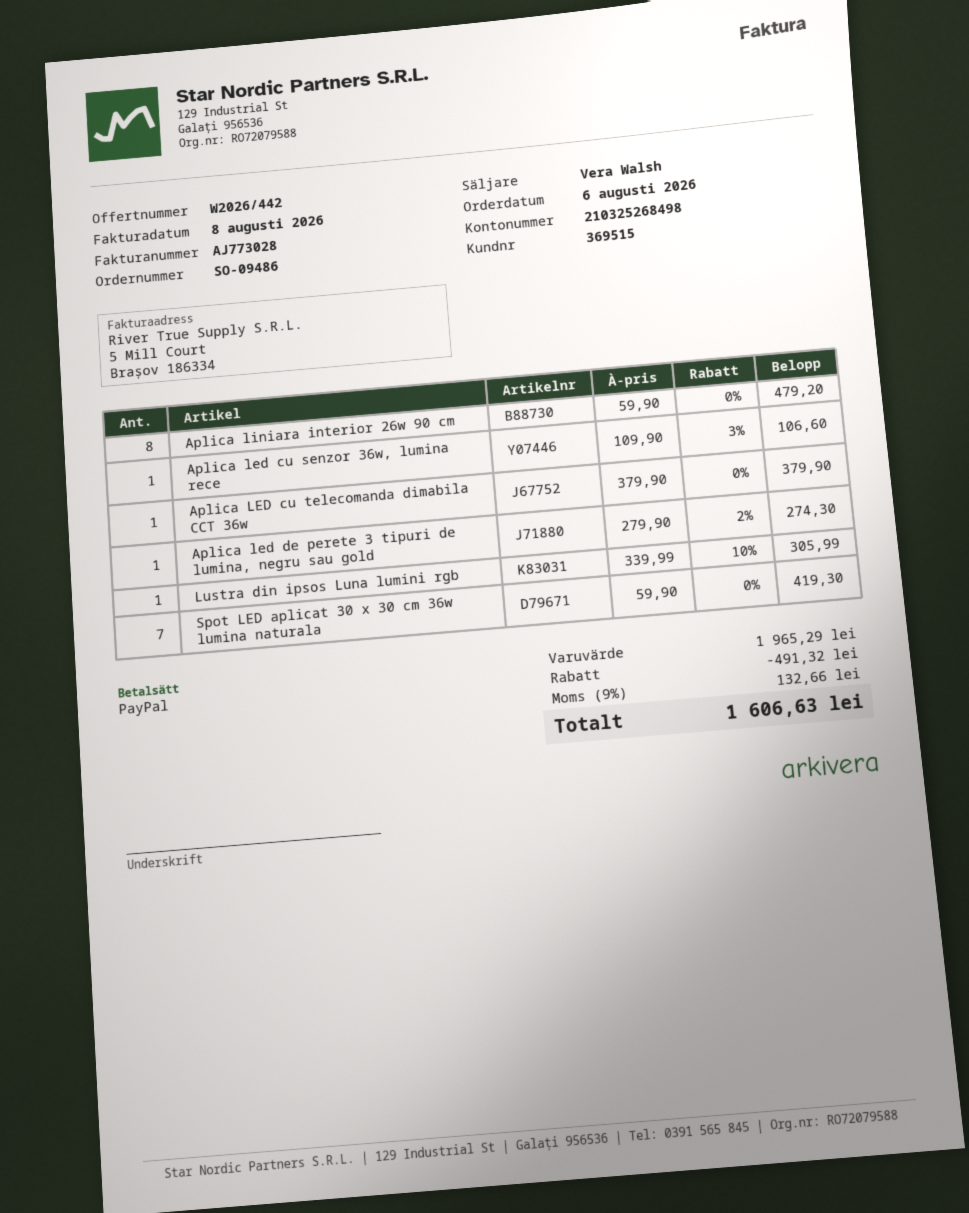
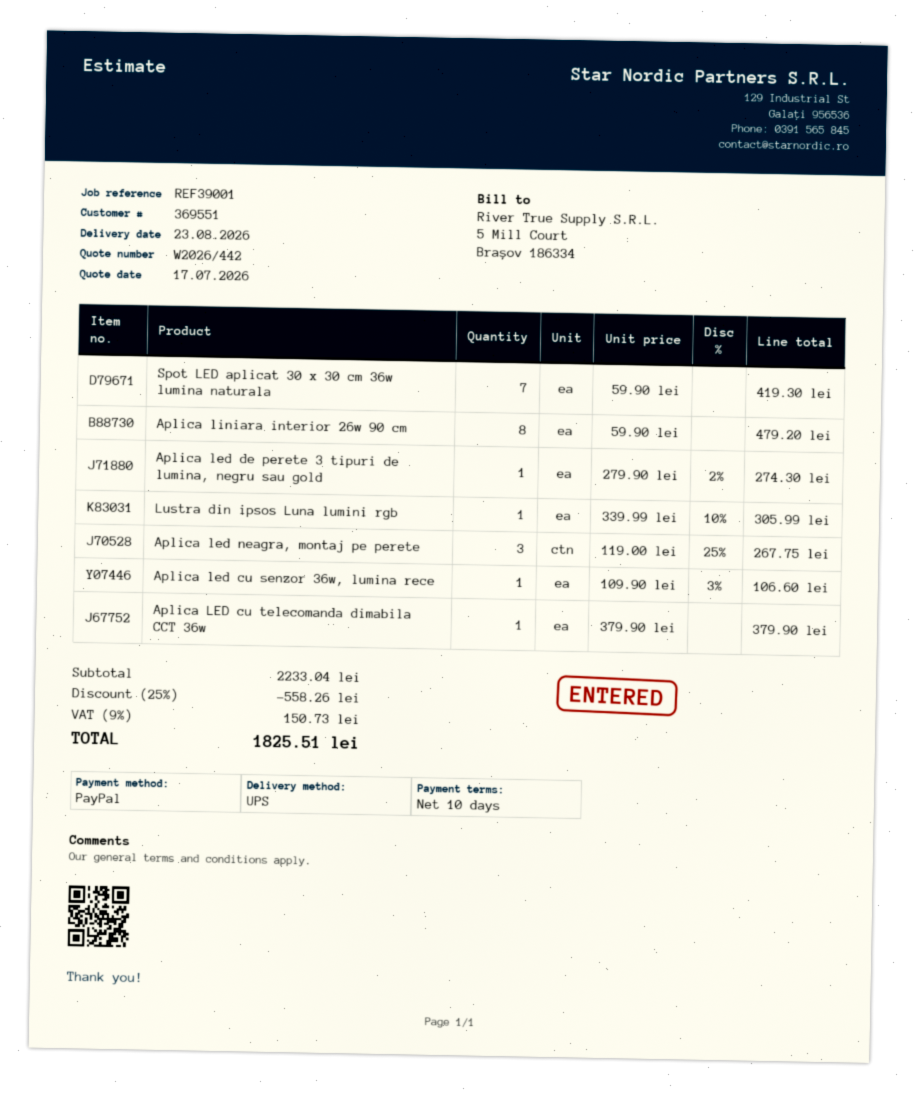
customer number: 369515 -> 369551
Aplica led neagra, montaj pe perete: none -> 3 x 119.00 - 25% = 267.75
subtotal: 1965.29 -> 2233.04
discount: 491.32 -> 558.26
tax: 9% = 132.66 -> 9% = 150.73
total: 1606.63 -> 1825.51

